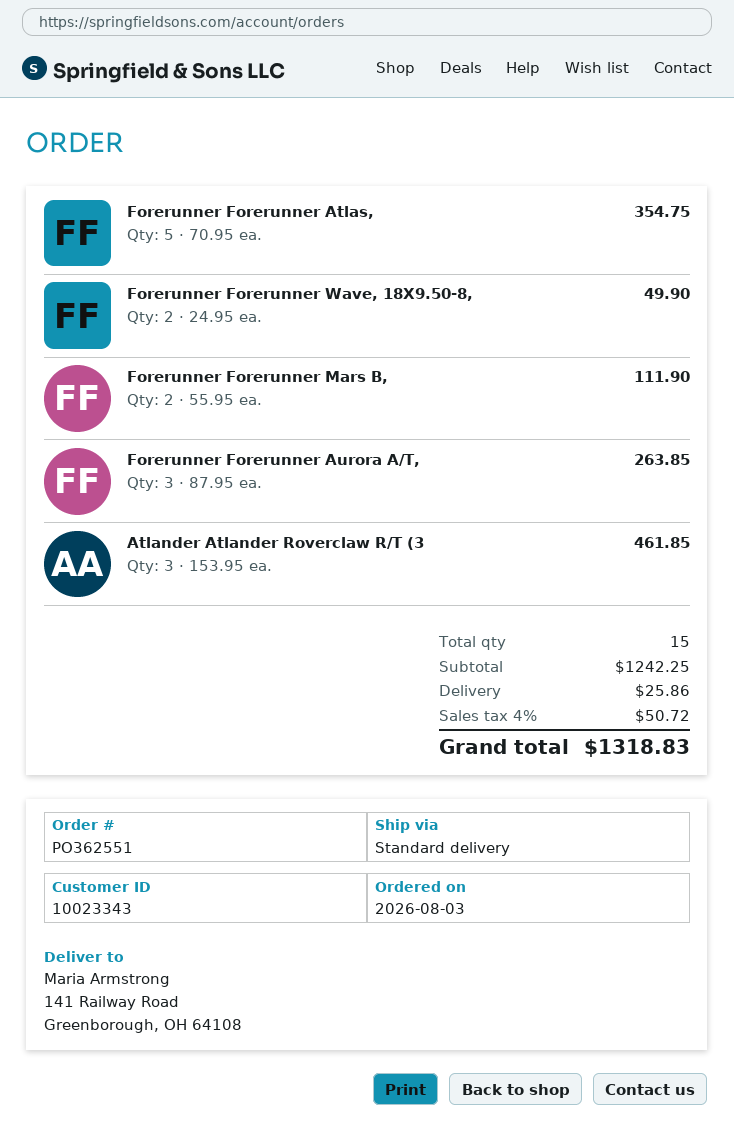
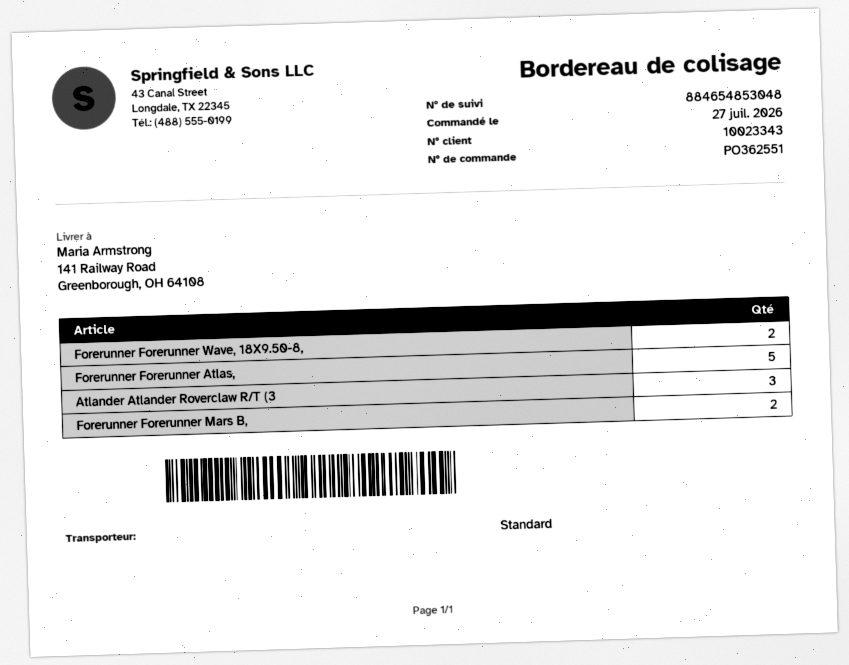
order date: 2026-08-03 -> 2026-07-27
Forerunner Forerunner Aurora A/T,: 3 -> none

